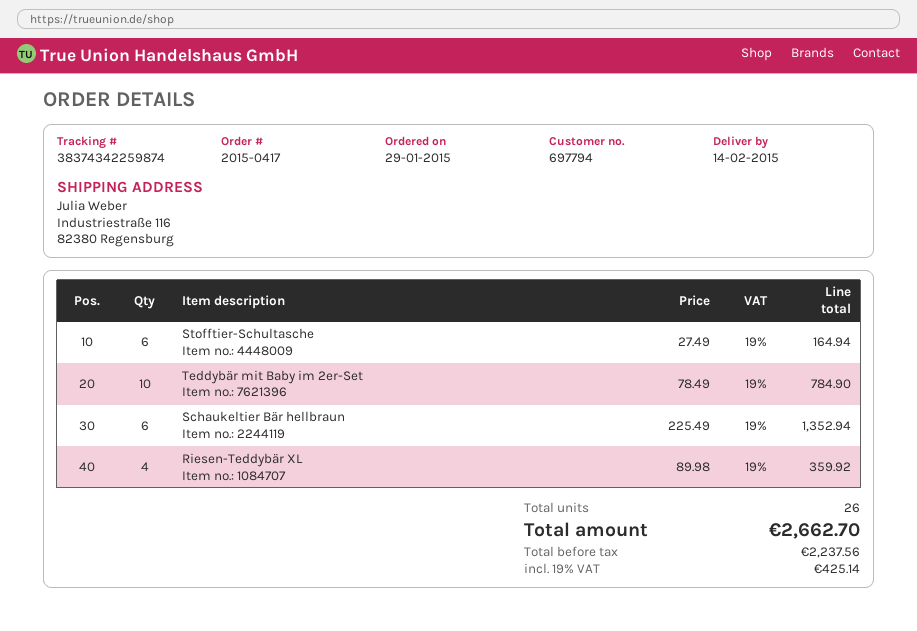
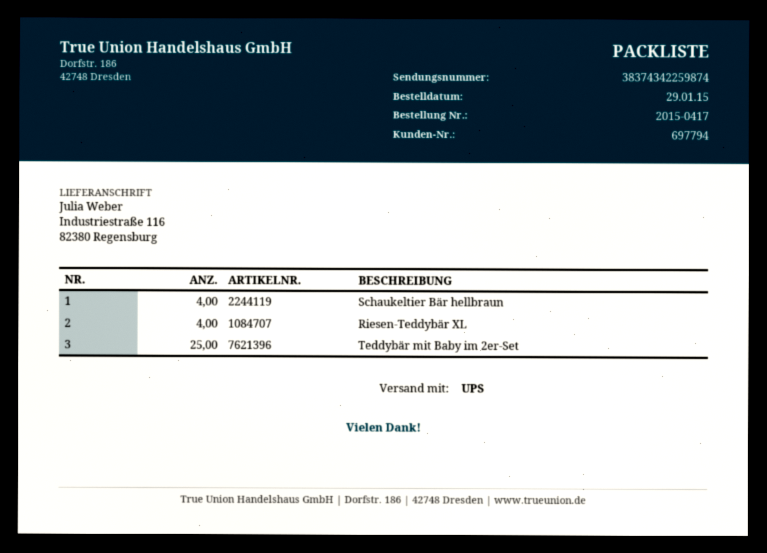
Stofftier-Schultasche: 6 -> none
Teddybär mit Baby im 2er-Set: 10 -> 25
Schaukeltier Bär hellbraun: 6 -> 4

